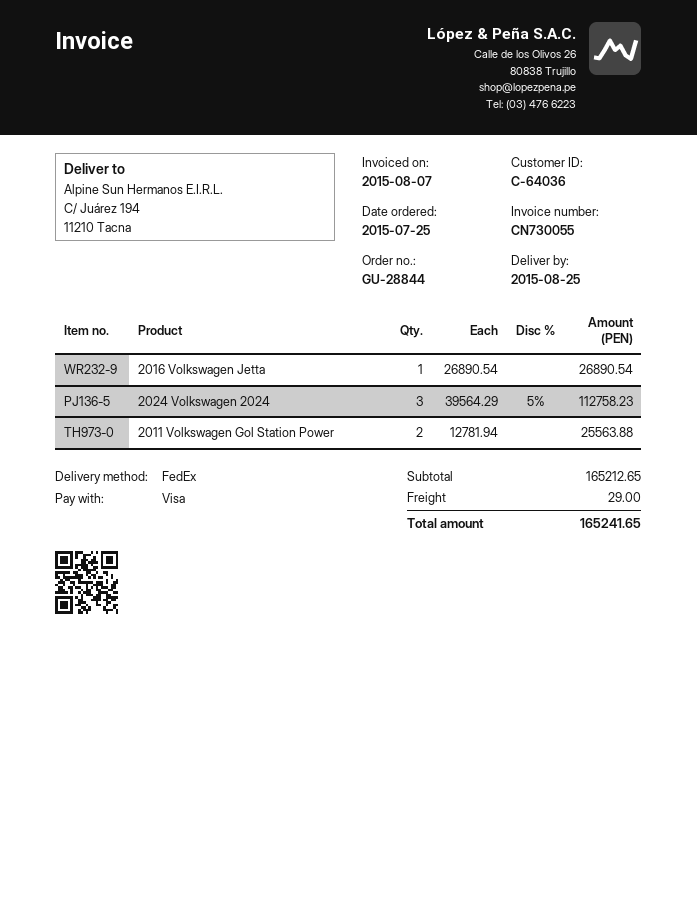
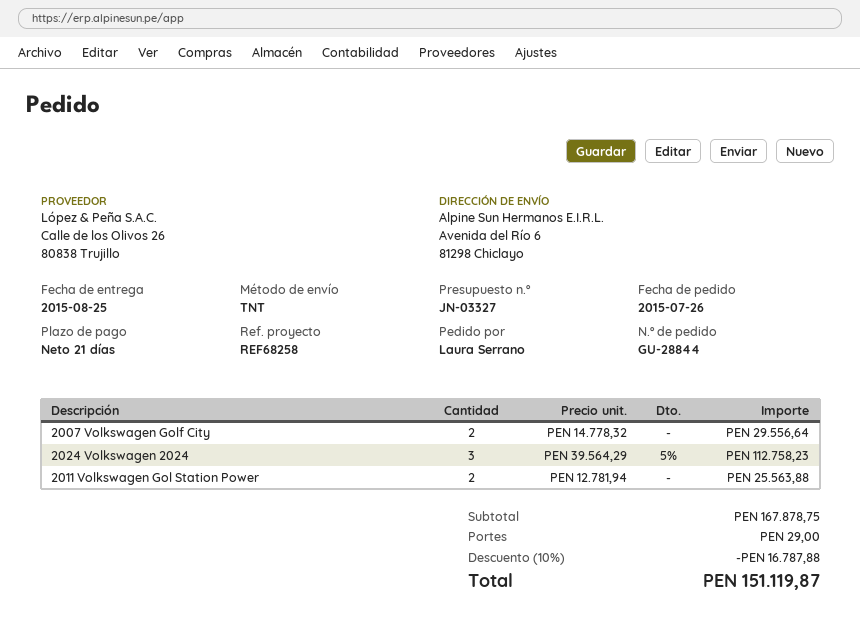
order date: 2015-07-25 -> 2015-07-26
shipping method: FedEx -> TNT
ship to: C/ Juárez 194, 11210 Tacna -> Avenida del Río 6, 81298 Chiclayo
2016 Volkswagen Jetta: 1 x 26890.54 = 26890.54 -> none
2007 Volkswagen Golf City: none -> 2 x 14778.32 = 29556.64
subtotal: 165212.65 -> 167878.75
discount: none -> 10% = 16787.88
total: 165241.65 -> 151119.87

